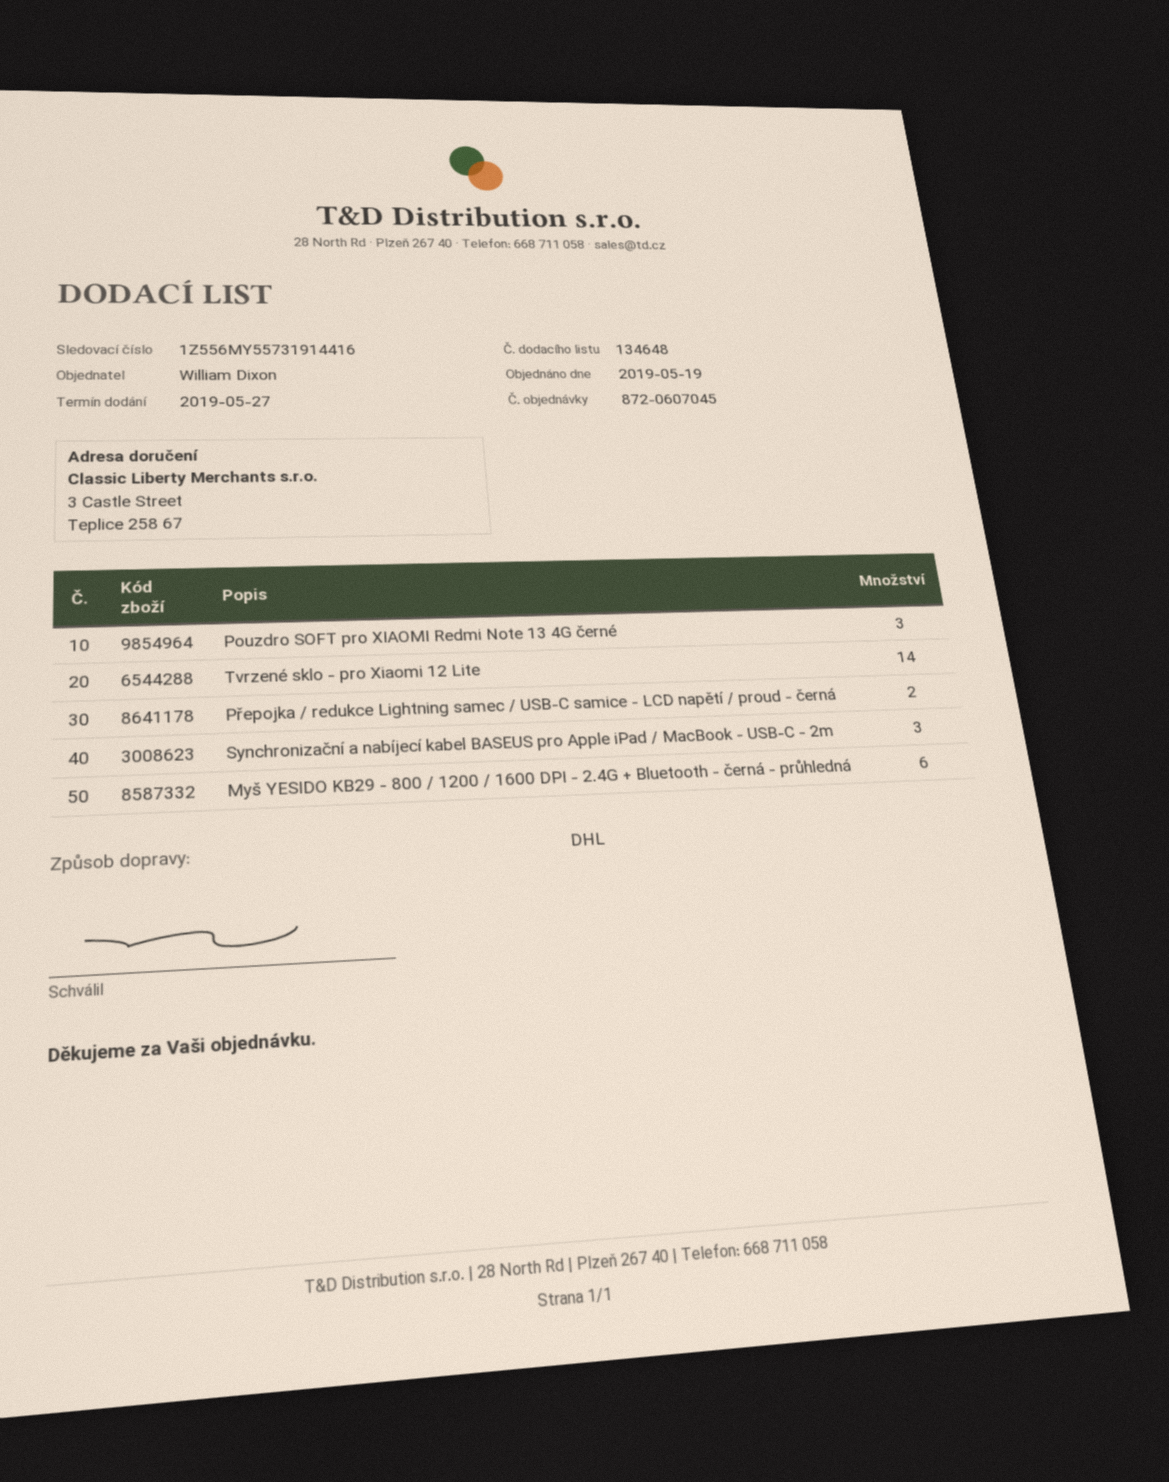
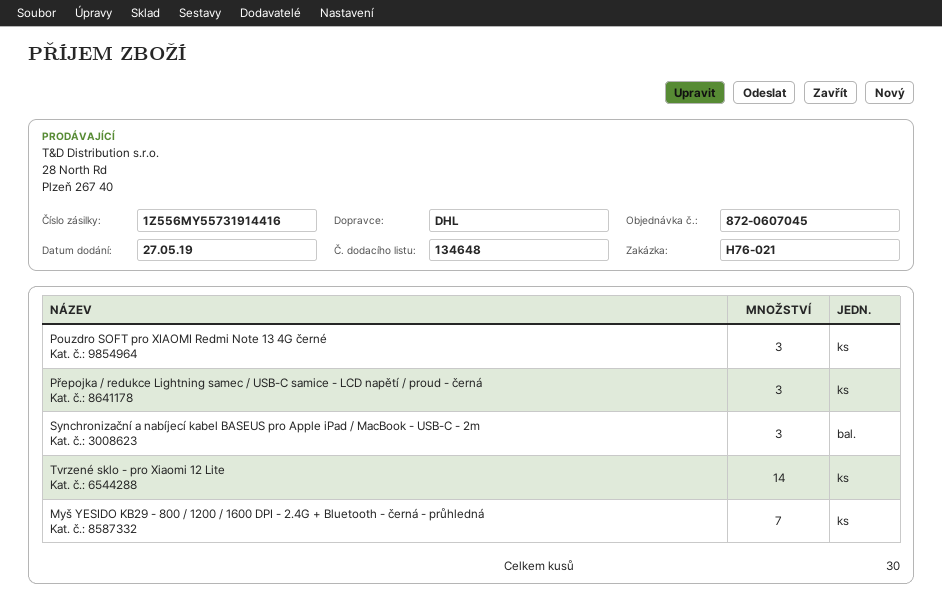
Přepojka / redukce Lightning samec / USB-C samice - LCD napětí / proud - černá: 2 -> 3
Myš YESIDO KB29 - 800 / 1200 / 1600 DPI - 2.4G + Bluetooth - černá - průhledná: 6 -> 7

